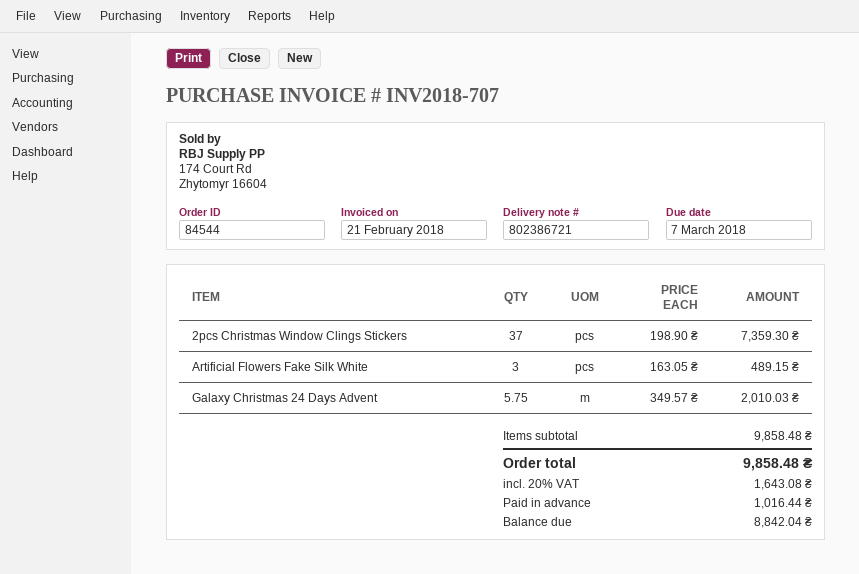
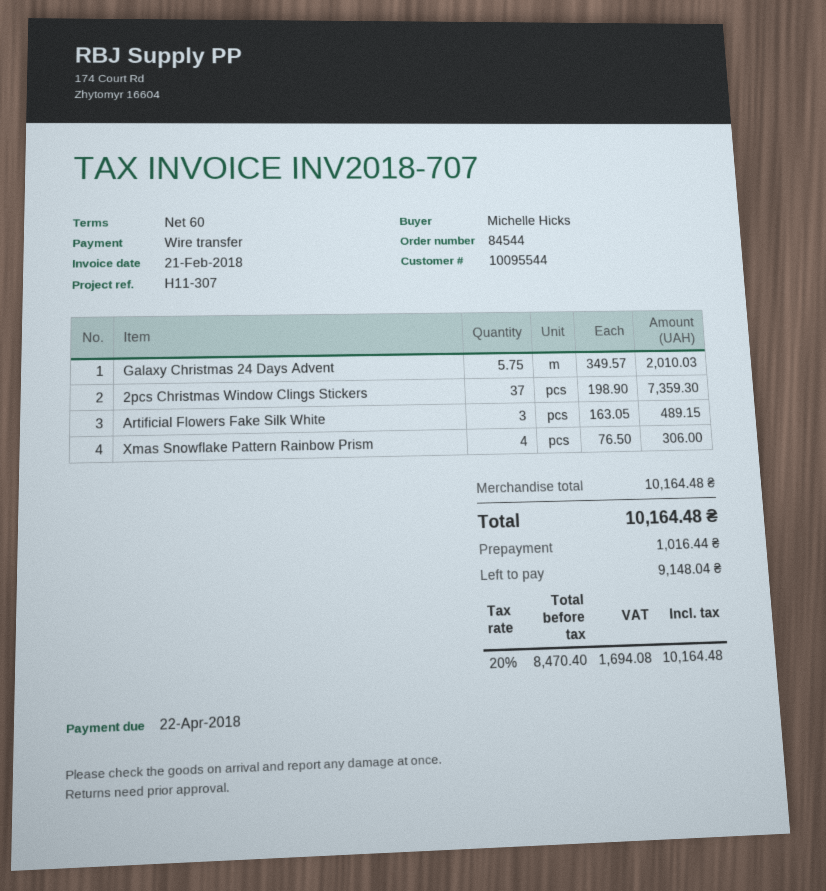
due date: 2018-03-07 -> 2018-04-22
Xmas Snowflake Pattern Rainbow Prism: none -> 4 x 76.50 = 306.00
subtotal: 9858.48 -> 10164.48
tax: 20% = 1643.08 -> 20% = 1694.08
total: 9858.48 -> 10164.48
balance: 8842.04 -> 9148.04

